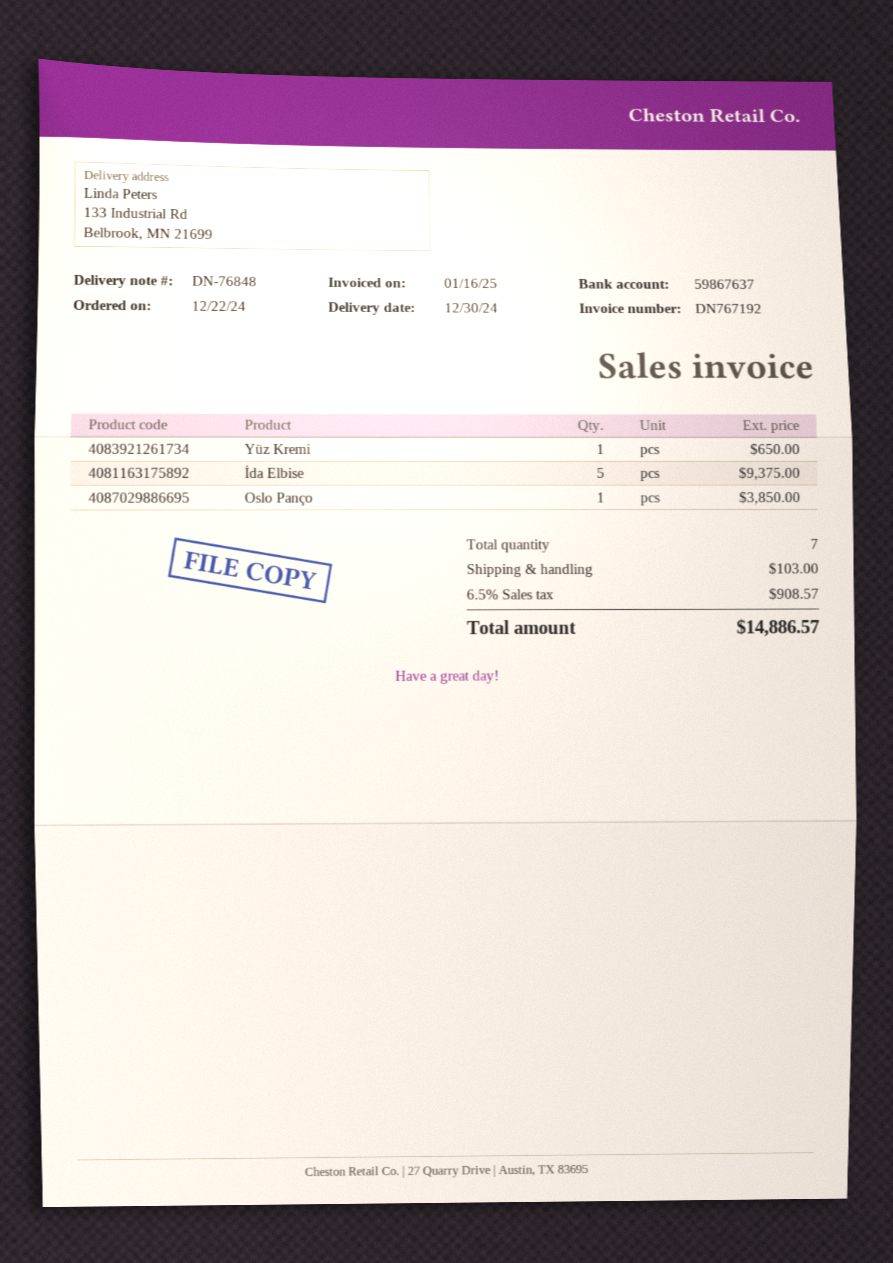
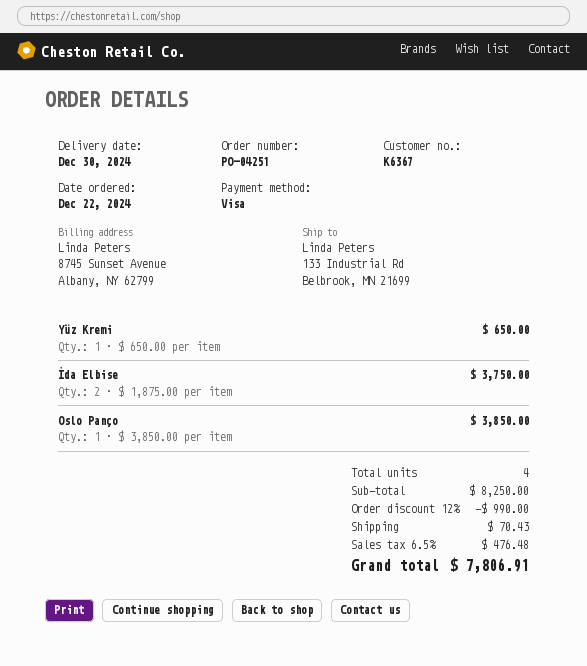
İda Elbise: 5 for 9375.00 -> 2 for 3750.00
total quantity: 7 -> 4
discount: none -> 12% = 990.00
shipping: 103.00 -> 70.43
tax: 6.5% = 908.57 -> 6.5% = 476.48
total: 14886.57 -> 7806.91

